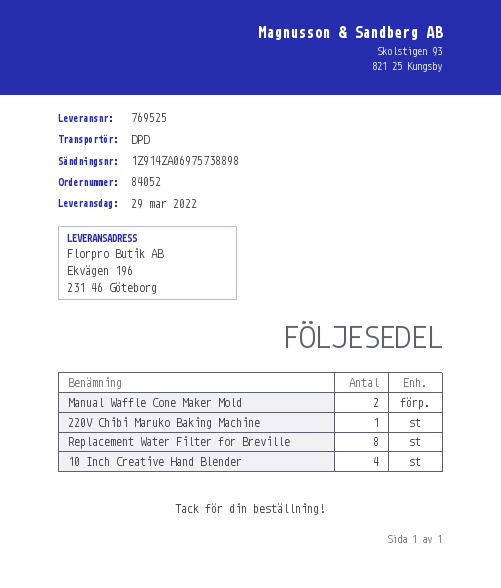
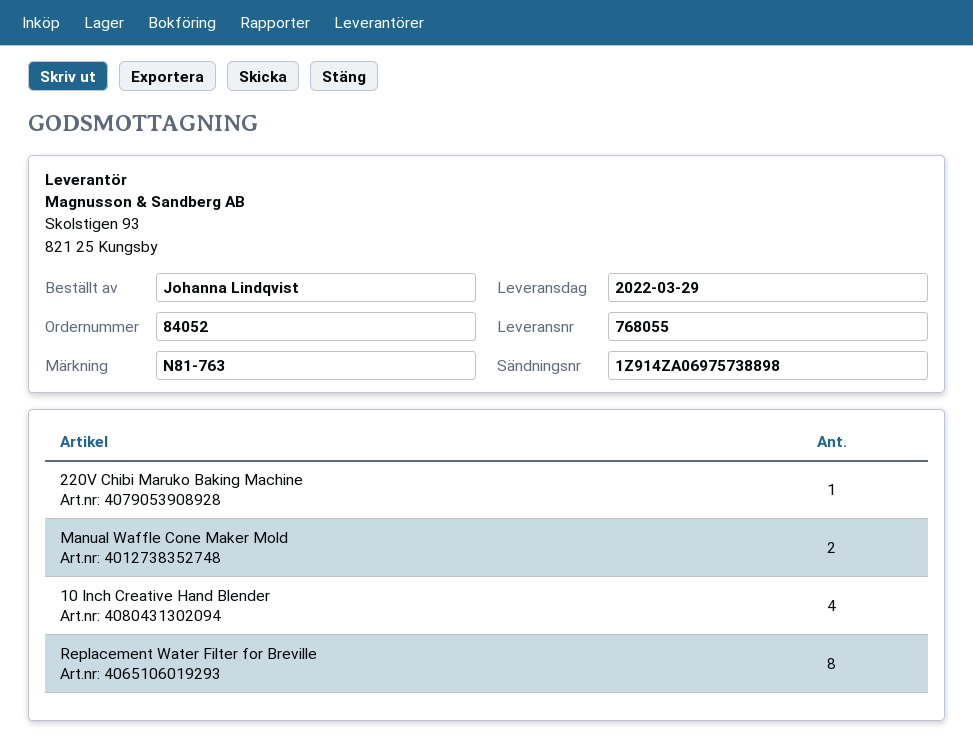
delivery note number: 769525 -> 768055

